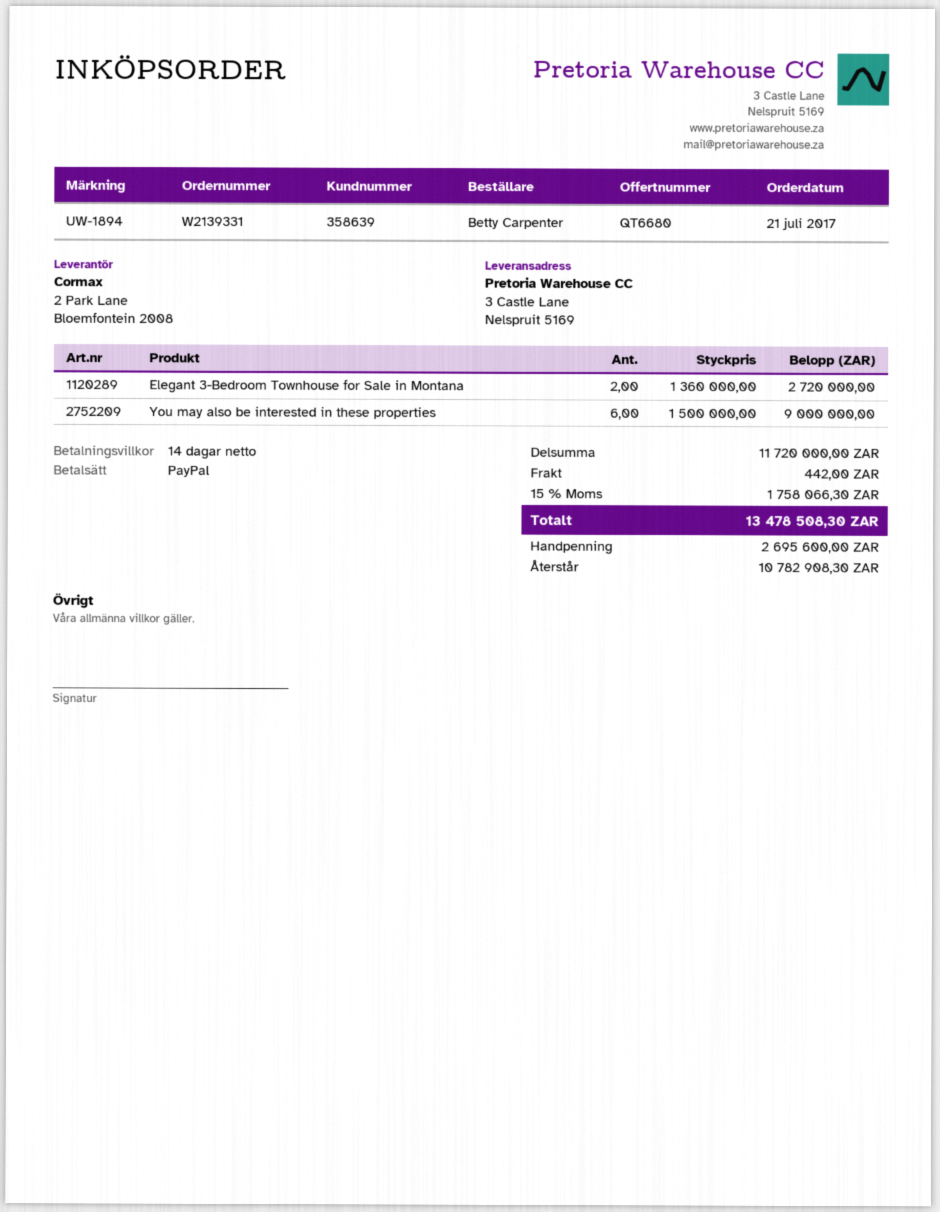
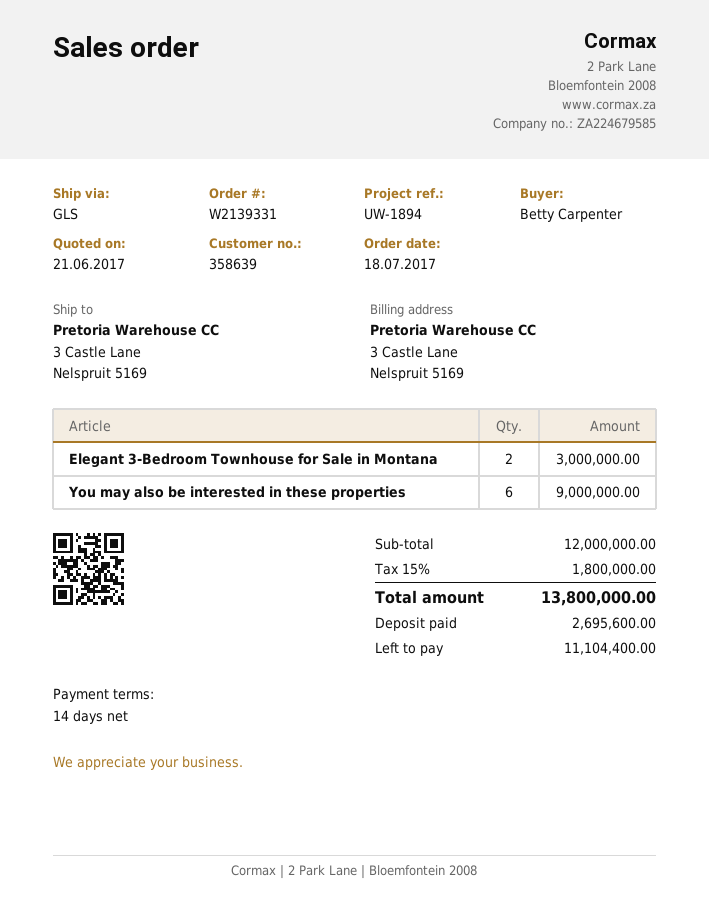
order date: 2017-07-21 -> 2017-07-18
Elegant 3-Bedroom Townhouse for Sale in Montana: 2 for 2720000.00 -> 2 for 3000000.00
subtotal: 11720000.00 -> 12000000.00
shipping: 442.00 -> none
tax: 15% = 1758066.30 -> 15% = 1800000.00
total: 13478508.30 -> 13800000.00
balance: 10782908.30 -> 11104400.00

